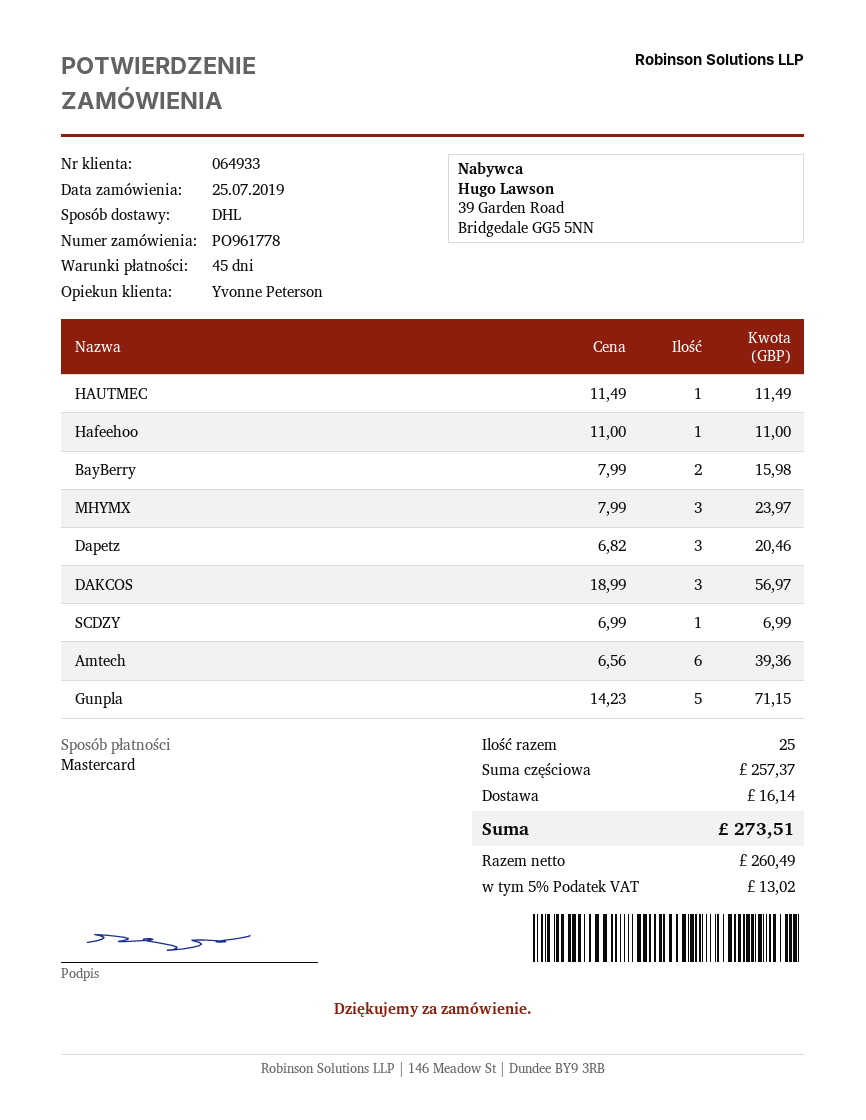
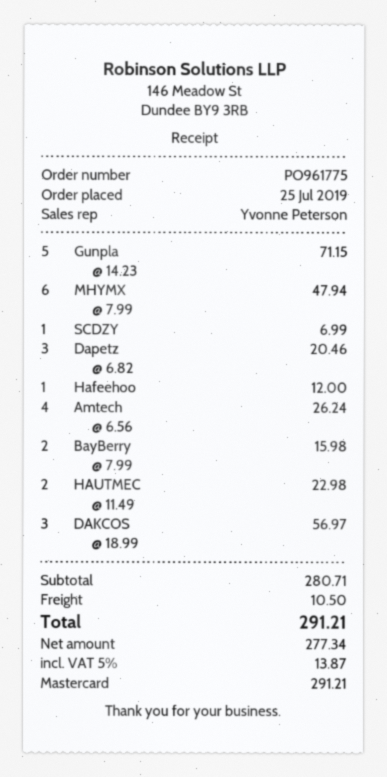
order number: PO961778 -> PO961775
HAUTMEC: 1 x 11.49 = 11.49 -> 2 x 11.49 = 22.98
Hafeehoo: 1 x 11.00 = 11.00 -> 1 x 12.00 = 12.00
MHYMX: 3 x 7.99 = 23.97 -> 6 x 7.99 = 47.94
Amtech: 6 x 6.56 = 39.36 -> 4 x 6.56 = 26.24
subtotal: 257.37 -> 280.71
shipping: 16.14 -> 10.50
net: 260.49 -> 277.34
tax: 5% = 13.02 -> 5% = 13.87
total: 273.51 -> 291.21

